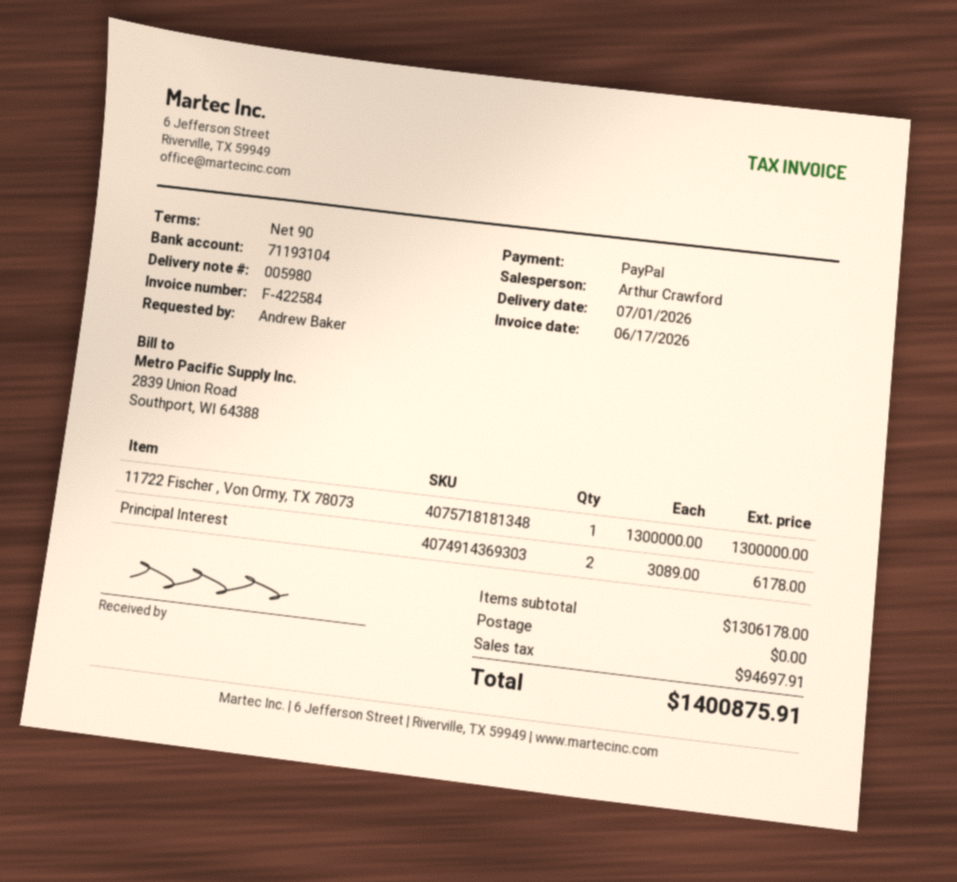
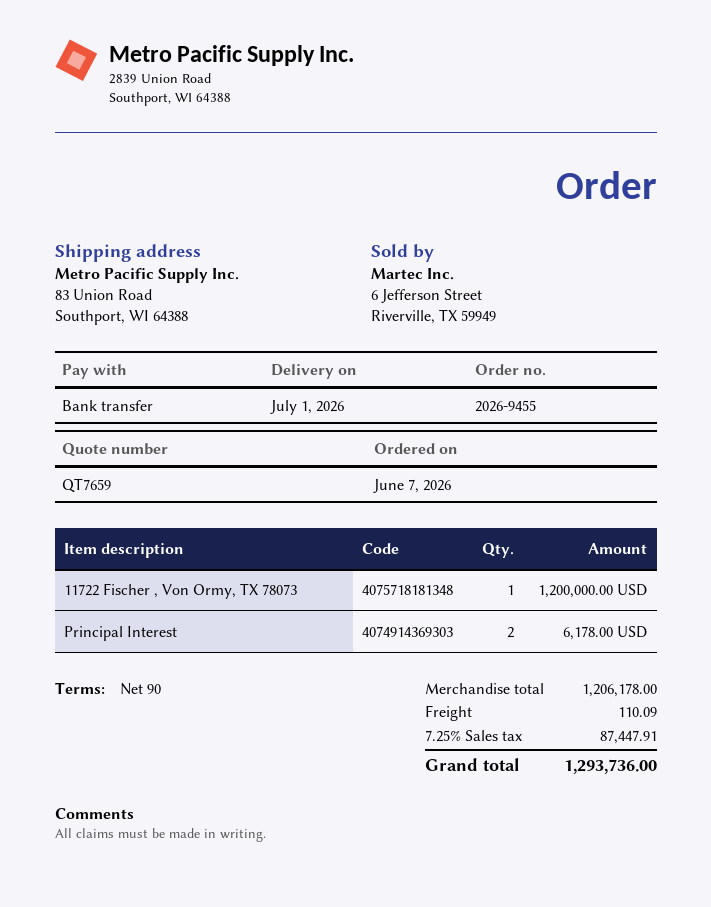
payment method: PayPal -> bank transfer
11722 Fischer , Von Ormy, TX 78073: 1 for 1300000.00 -> 1 for 1200000.00
subtotal: 1306178.00 -> 1206178.00
shipping: 0.00 -> 110.09
tax: 94697.91 -> 87447.91
total: 1400875.91 -> 1293736.00

